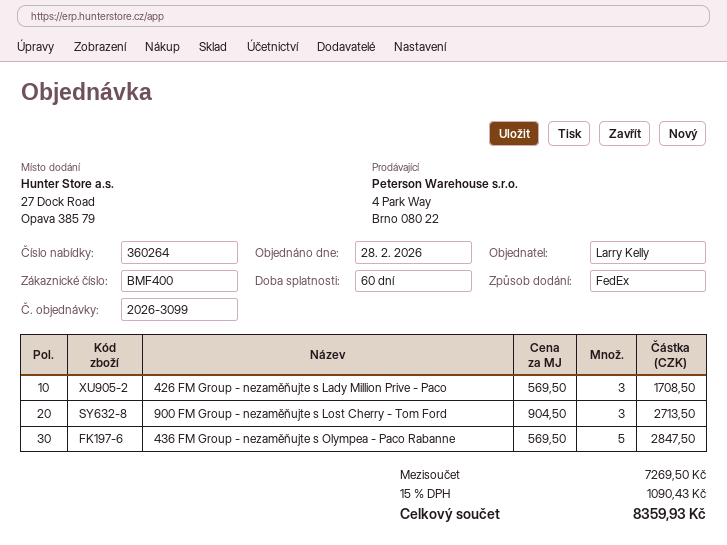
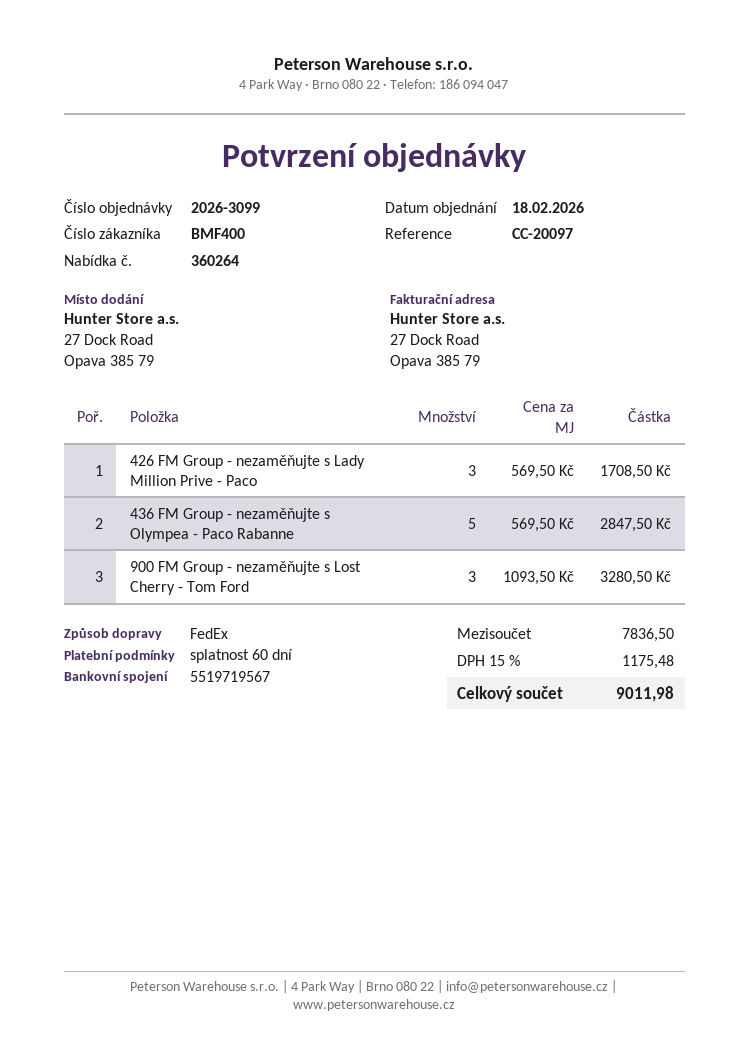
order date: 2026-02-28 -> 2026-02-18
900 FM Group - nezaměňujte s Lost Cherry - Tom Ford: 3 x 904.50 = 2713.50 -> 3 x 1093.50 = 3280.50
subtotal: 7269.50 -> 7836.50
tax: 15% = 1090.43 -> 15% = 1175.48
total: 8359.93 -> 9011.98

